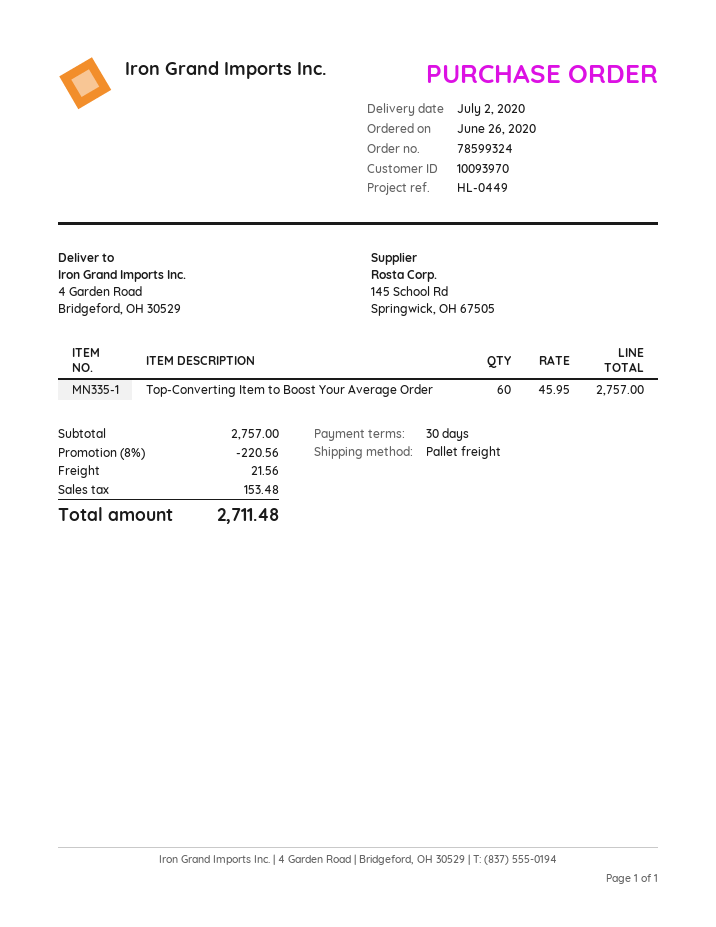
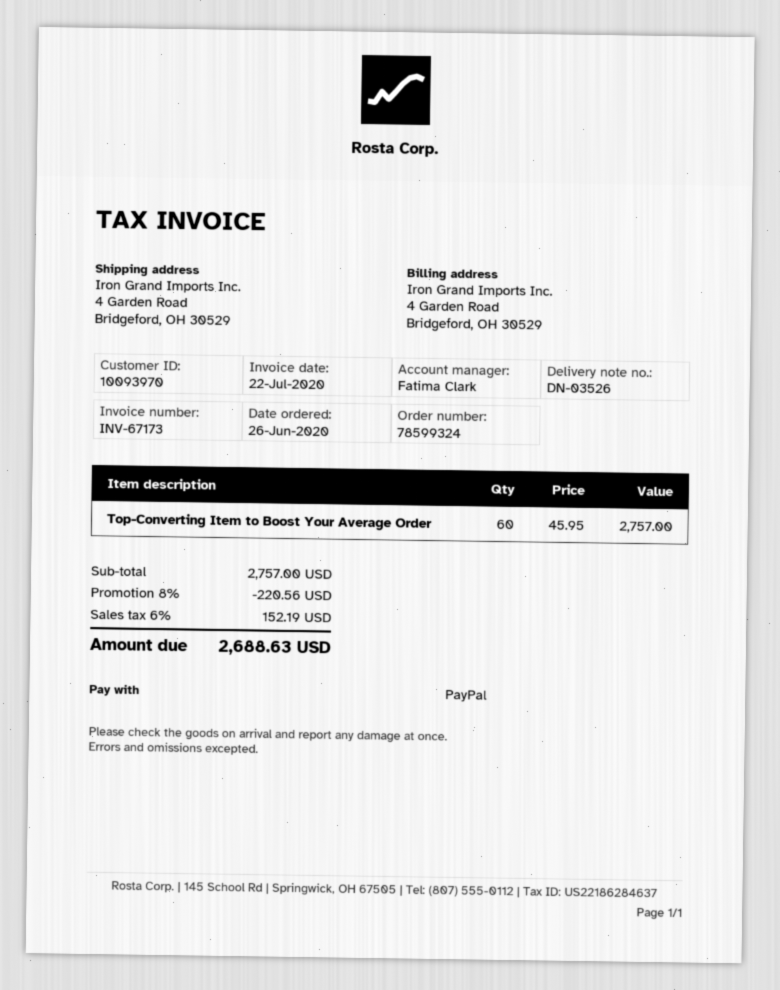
shipping: 21.56 -> none
tax: 153.48 -> 152.19
total: 2711.48 -> 2688.63

